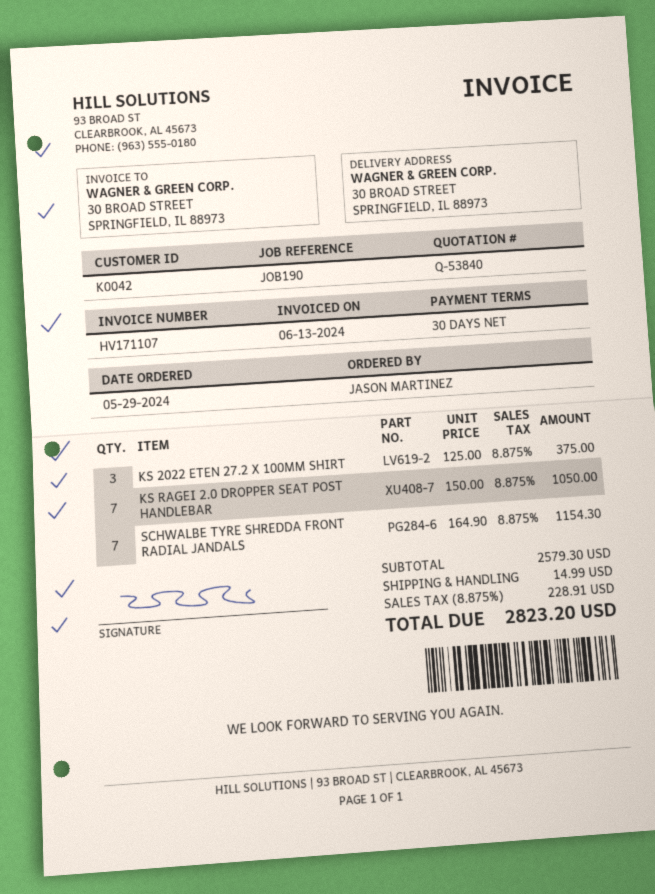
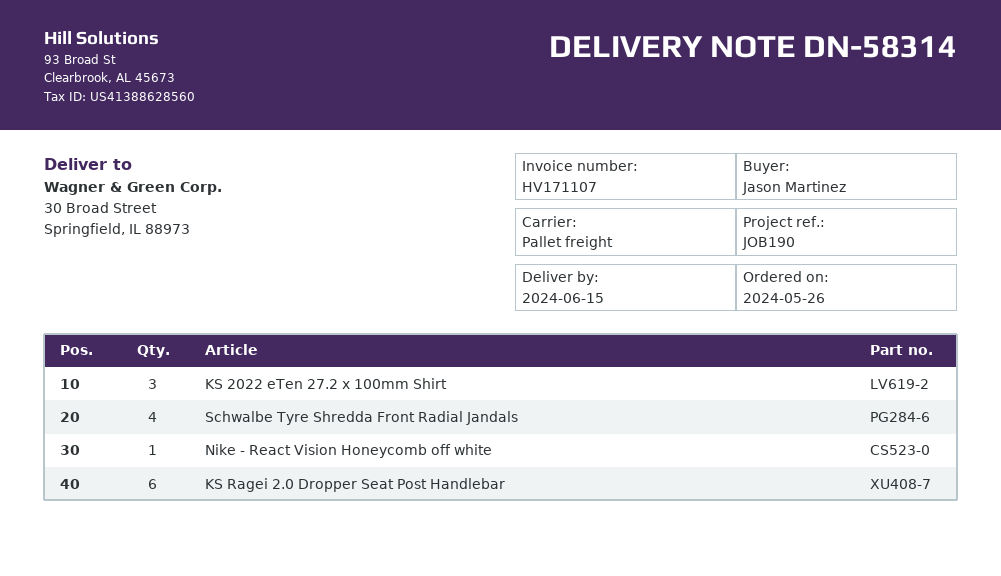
order date: 2024-05-29 -> 2024-05-26
KS RAGEI 2.0 DROPPER SEAT POST HANDLEBAR: 7 -> 6
SCHWALBE TYRE SHREDDA FRONT RADIAL JANDALS: 7 -> 4
Nike - React Vision Honeycomb off white: none -> 1

